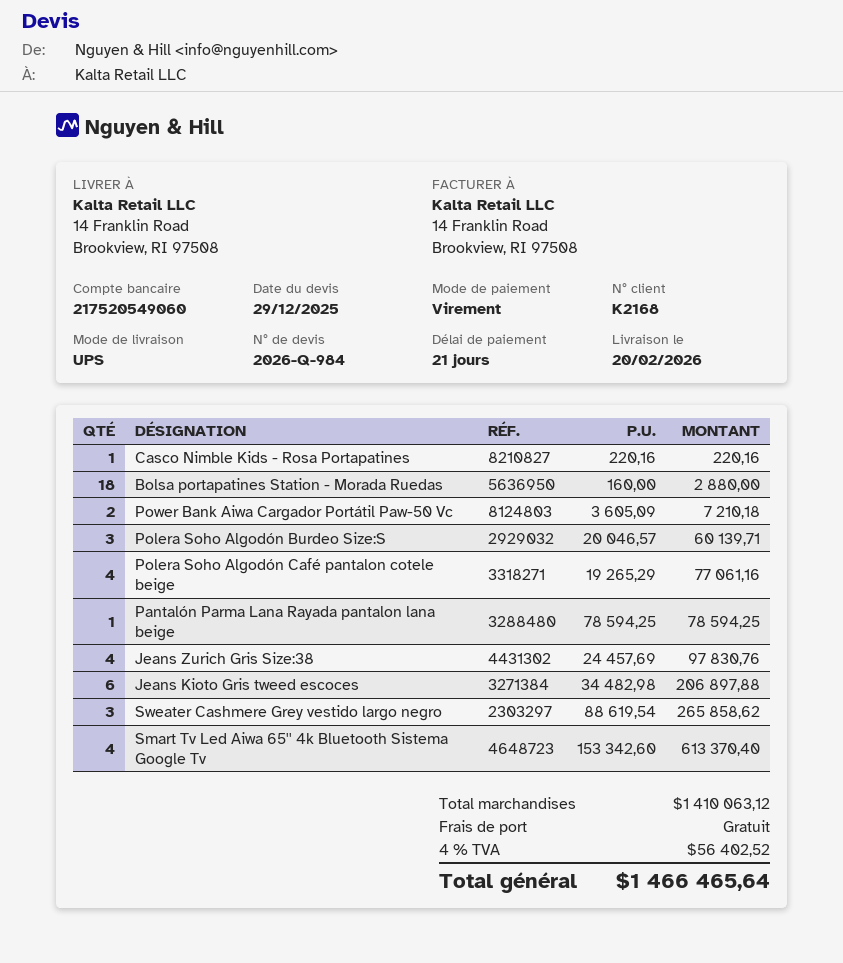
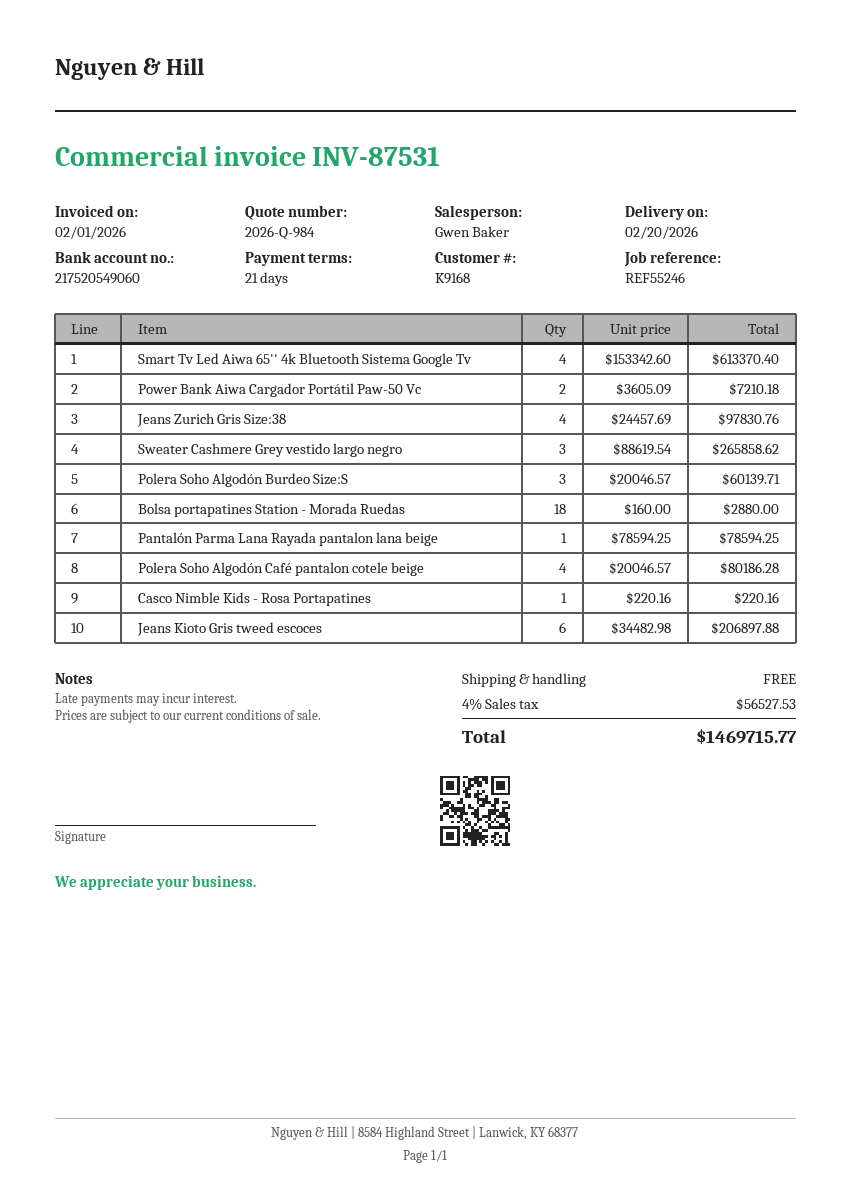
customer number: K2168 -> K9168
Polera Soho Algodón Café pantalon cotele beige: 4 x 19265.29 = 77061.16 -> 4 x 20046.57 = 80186.28
tax: 4% = 56402.52 -> 4% = 56527.53
total: 1466465.64 -> 1469715.77

